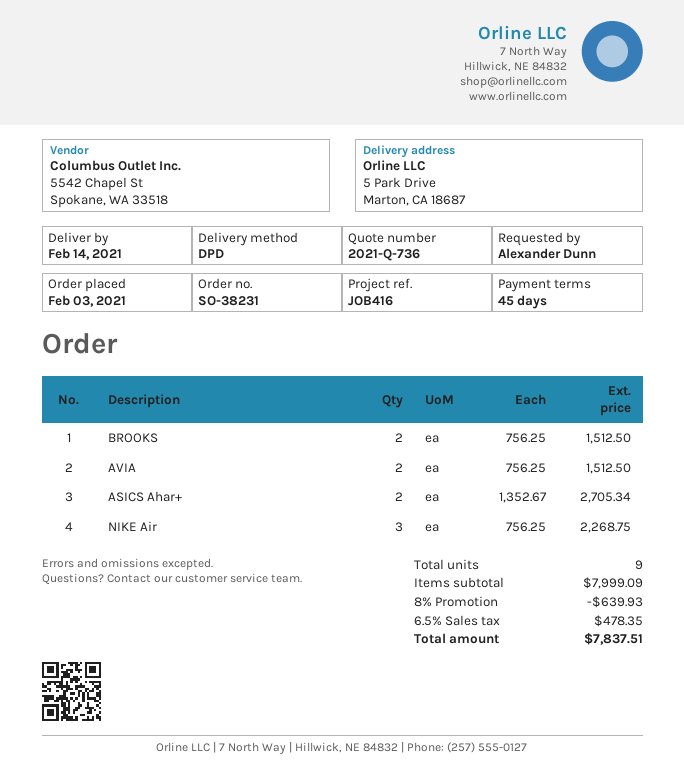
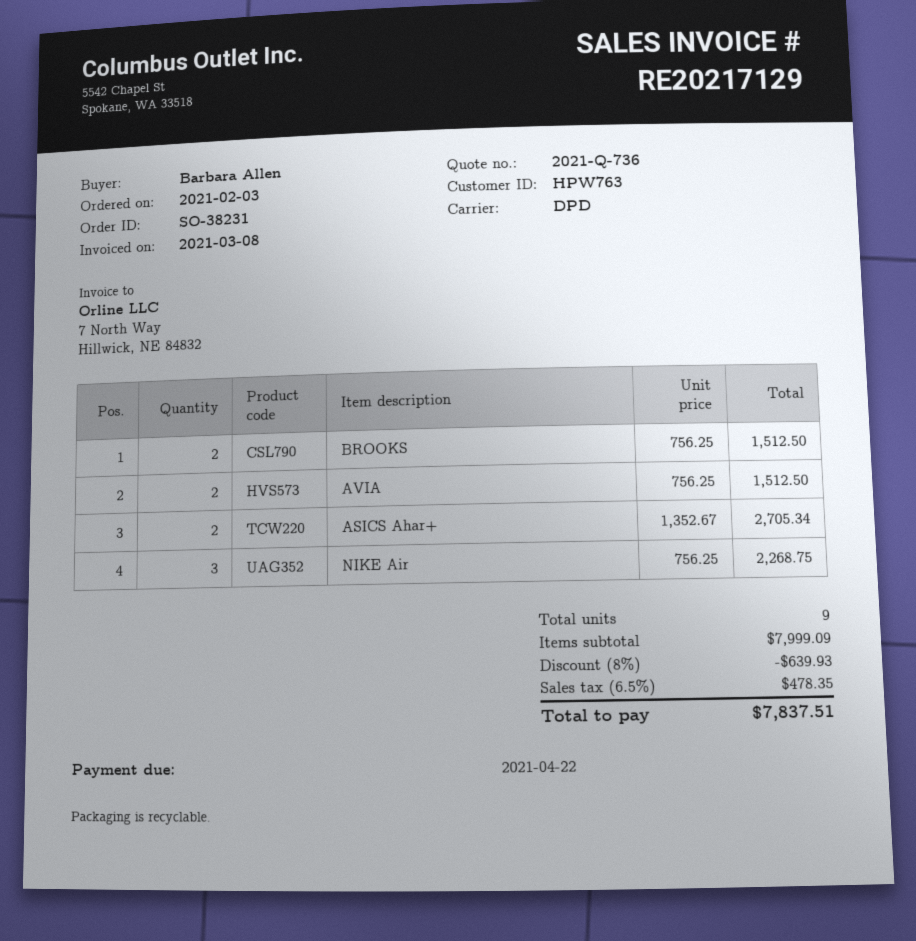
ordered by: Alexander Dunn -> Barbara Allen

